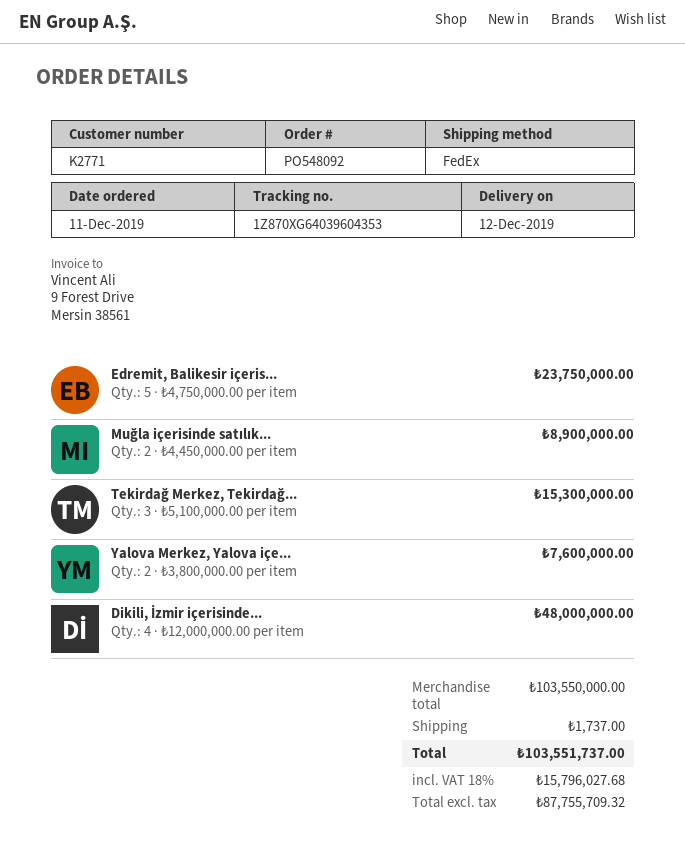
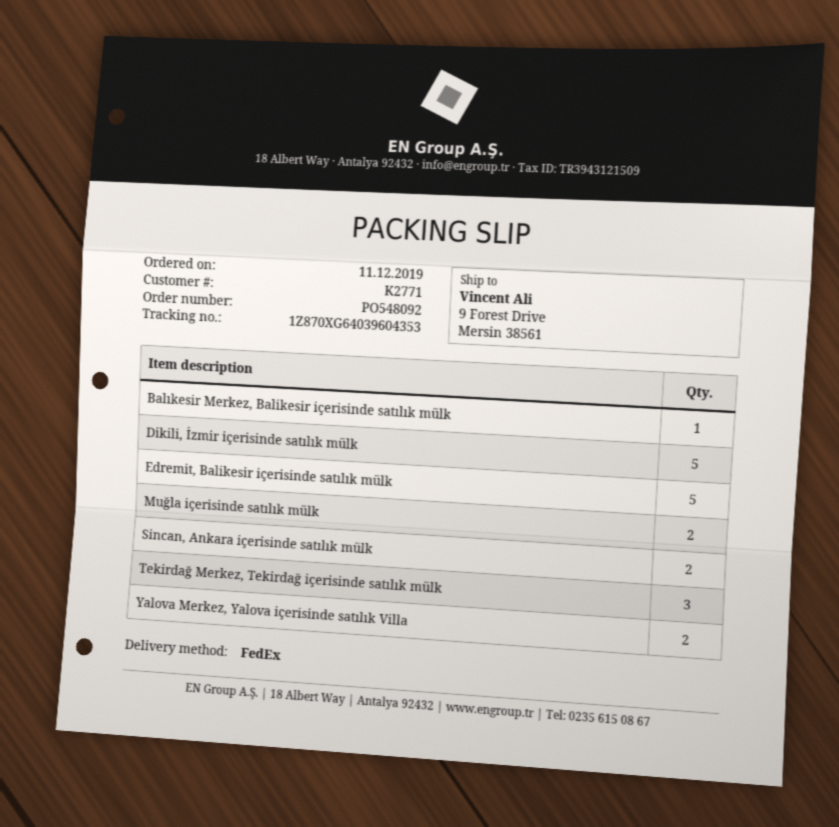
Dikili, İzmir içerisinde...: 4 -> 5
Balıkesir Merkez, Balikesir içerisinde satılık mülk: none -> 1
Sincan, Ankara içerisinde satılık mülk: none -> 2

